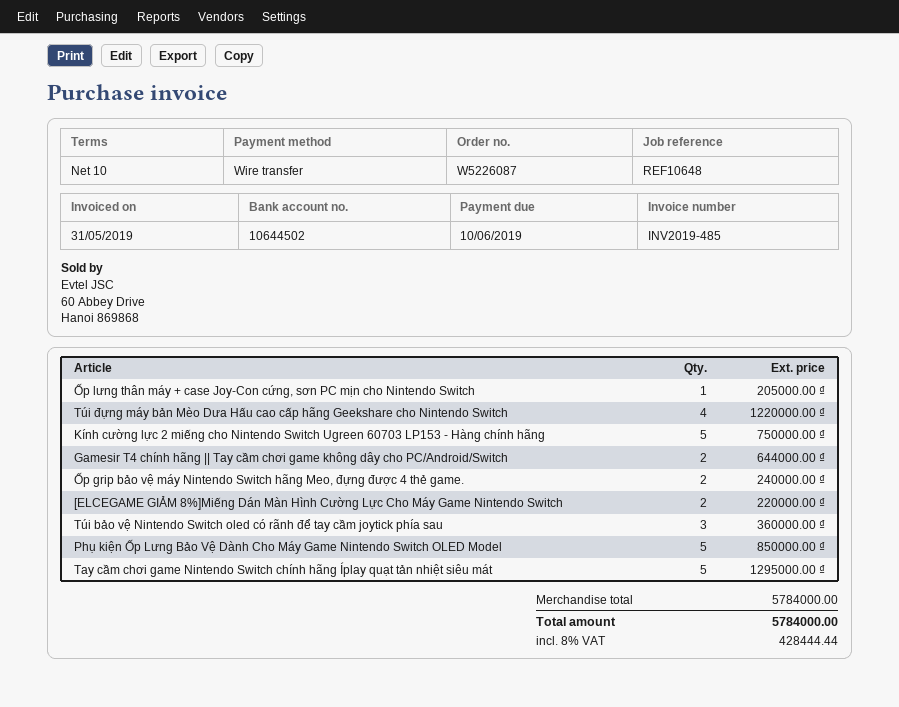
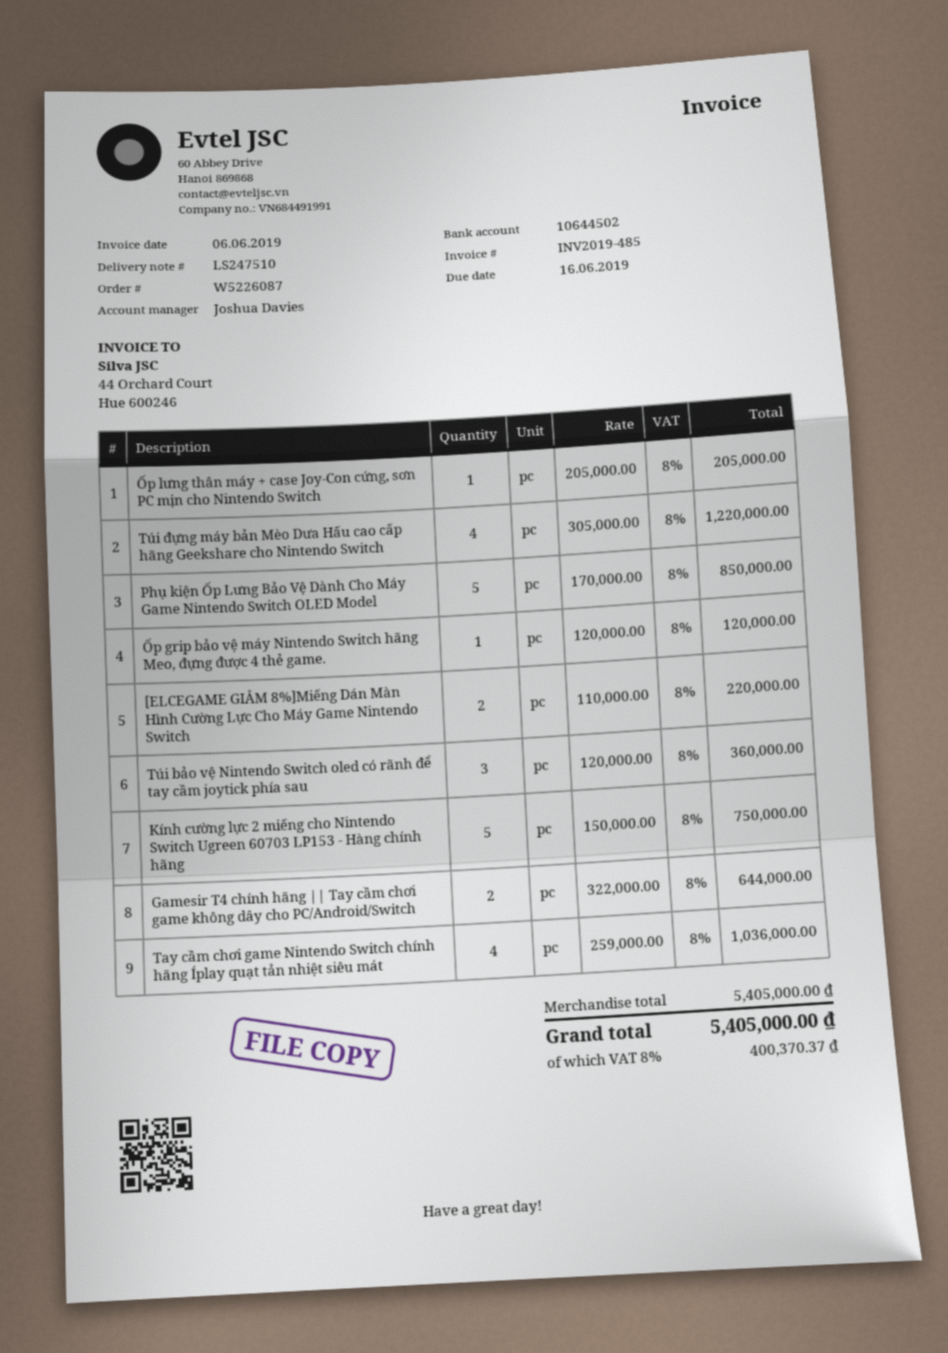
invoice date: 2019-05-31 -> 2019-06-06
due date: 2019-06-10 -> 2019-06-16
Ốp grip bảo vệ máy Nintendo Switch hãng Meo, đựng được 4 thẻ game.: 2 for 240000.00 -> 1 for 120000.00
Tay cầm chơi game Nintendo Switch chính hãng Íplay quạt tản nhiệt siêu mát: 5 for 1295000.00 -> 4 for 1036000.00
subtotal: 5784000.00 -> 5405000.00
tax: 8% = 428444.44 -> 8% = 400370.37
total: 5784000.00 -> 5405000.00

